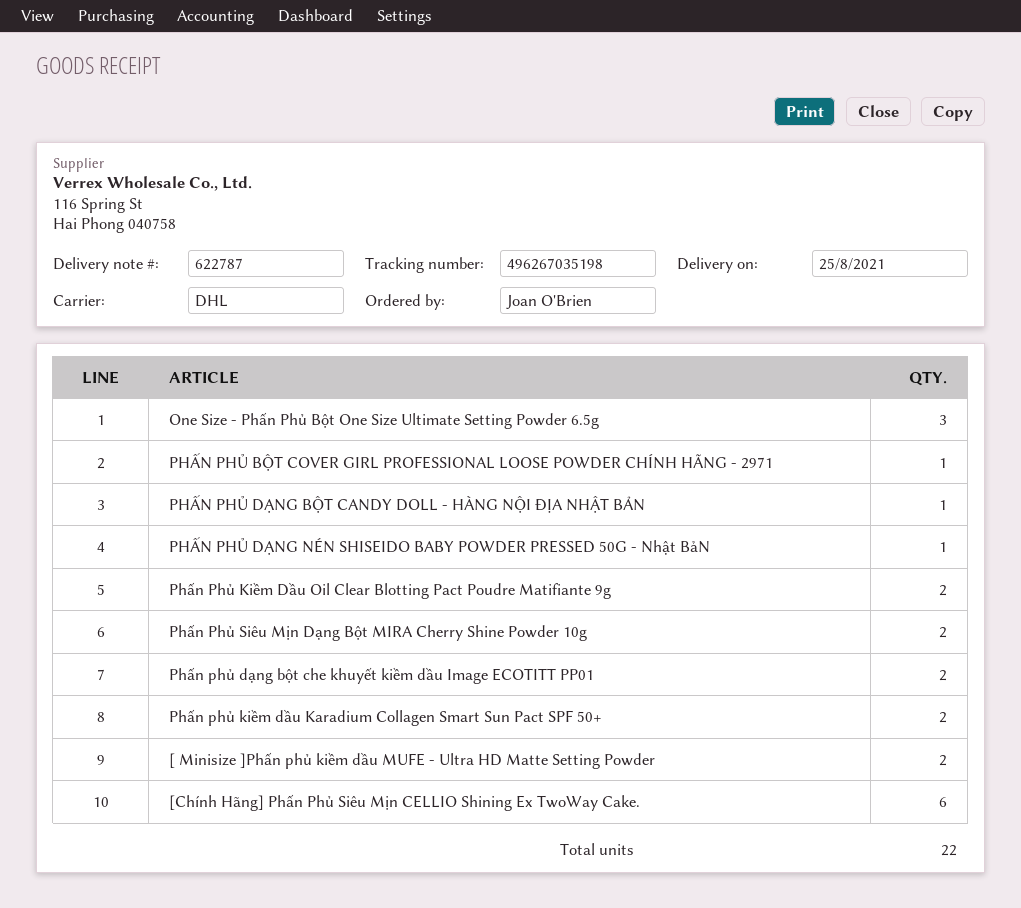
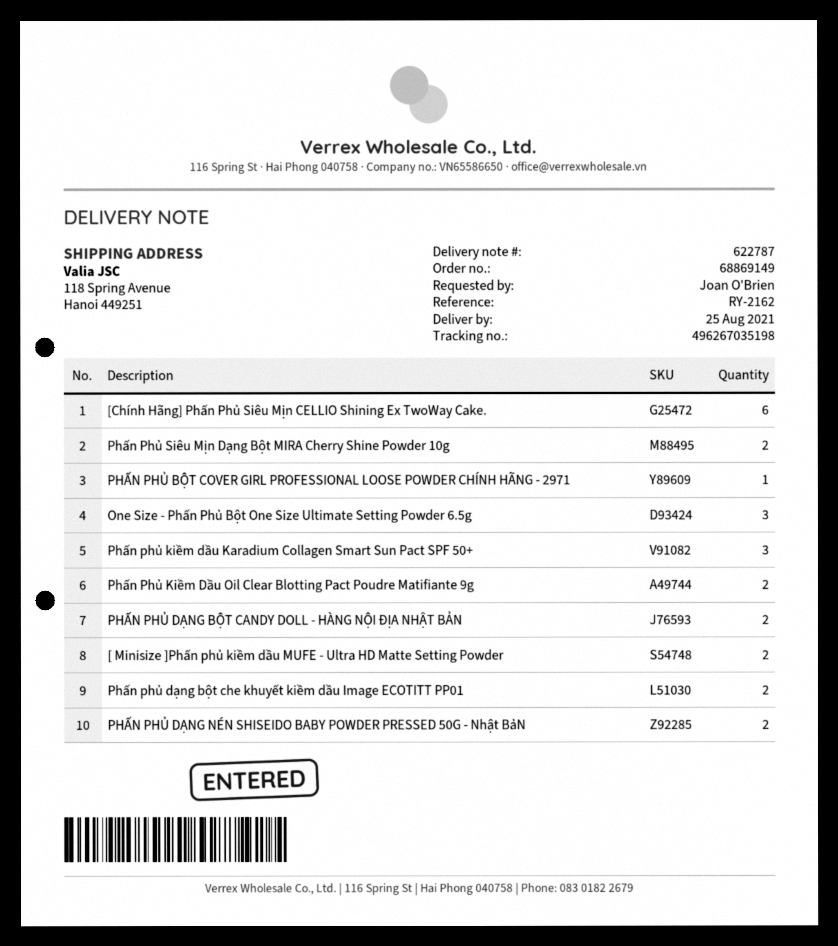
PHẤN PHỦ DẠNG BỘT CANDY DOLL - HÀNG NỘI ĐỊA NHẬT BẢN: 1 -> 2
PHẤN PHỦ DẠNG NÉN SHISEIDO BABY POWDER PRESSED 50G - Nhật BảN: 1 -> 2
Phấn phủ kiềm dầu Karadium Collagen Smart Sun Pact SPF 50+: 2 -> 3

